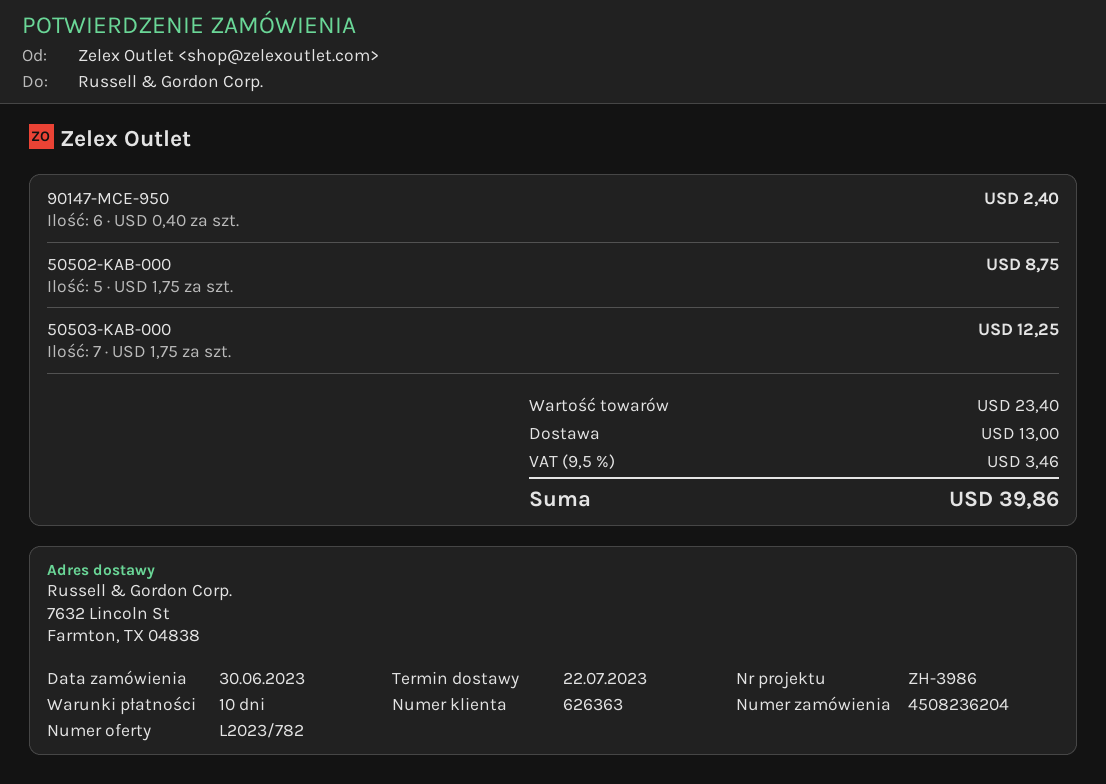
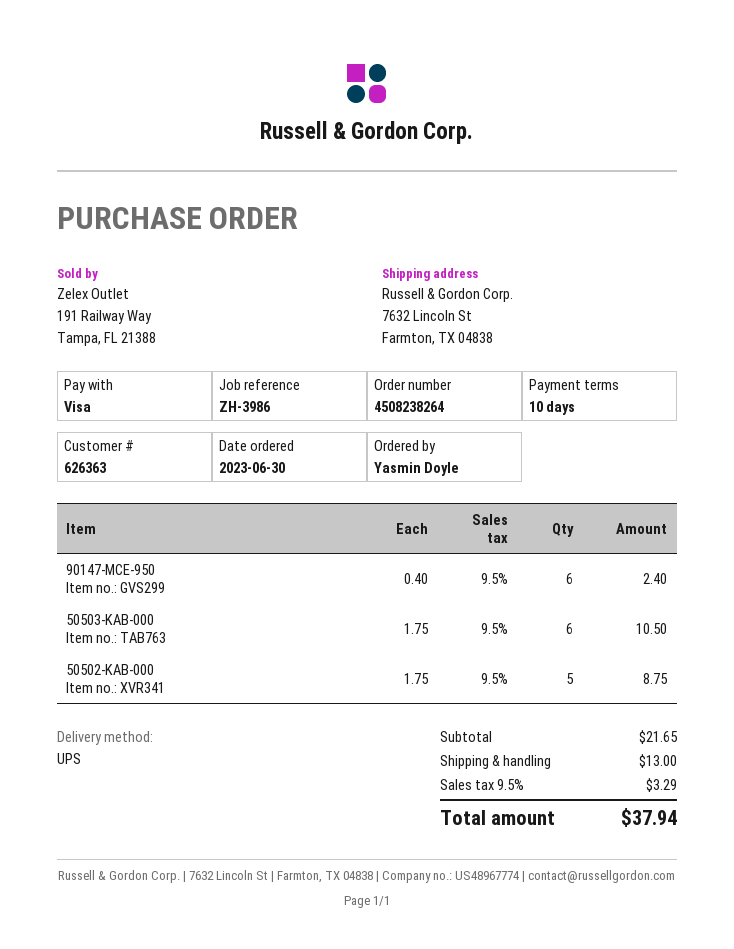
order number: 4508236204 -> 4508238264
50503-KAB-000: 7 x 1.75 = 12.25 -> 6 x 1.75 = 10.50
subtotal: 23.40 -> 21.65
tax: 9.5% = 3.46 -> 9.5% = 3.29
total: 39.86 -> 37.94

